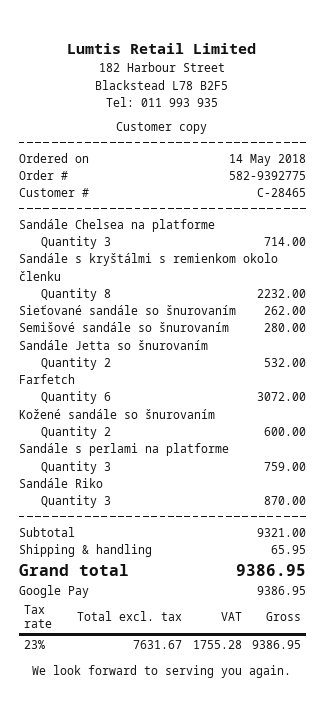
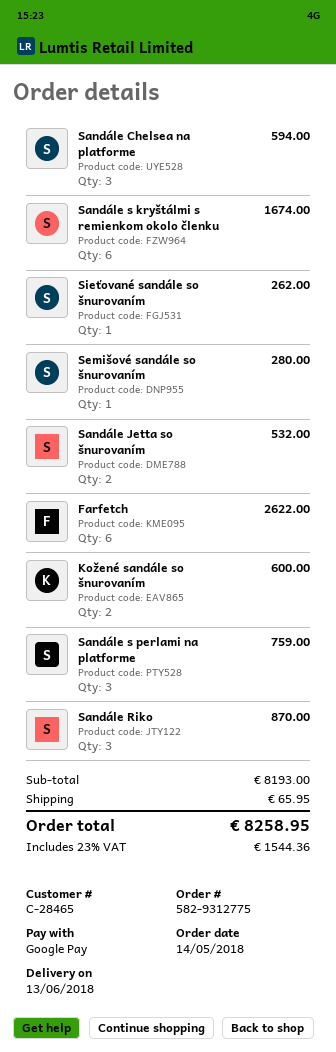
order number: 582-9392775 -> 582-9312775
Sandále Chelsea na platforme: 3 for 714.00 -> 3 for 594.00
Sandále s kryštálmi s remienkom okolo členku: 8 for 2232.00 -> 6 for 1674.00
Farfetch: 6 for 3072.00 -> 6 for 2622.00
subtotal: 9321.00 -> 8193.00
tax: 23% = 1755.28 -> 23% = 1544.36
total: 9386.95 -> 8258.95

